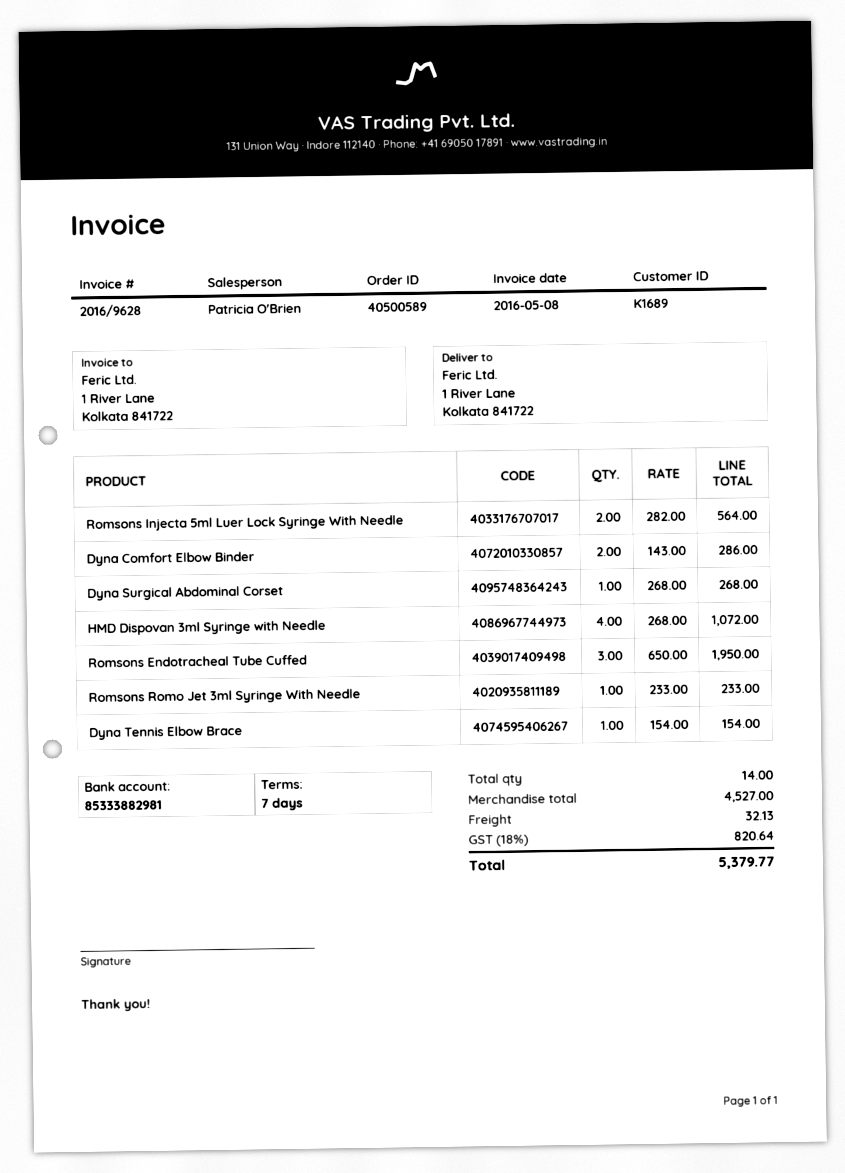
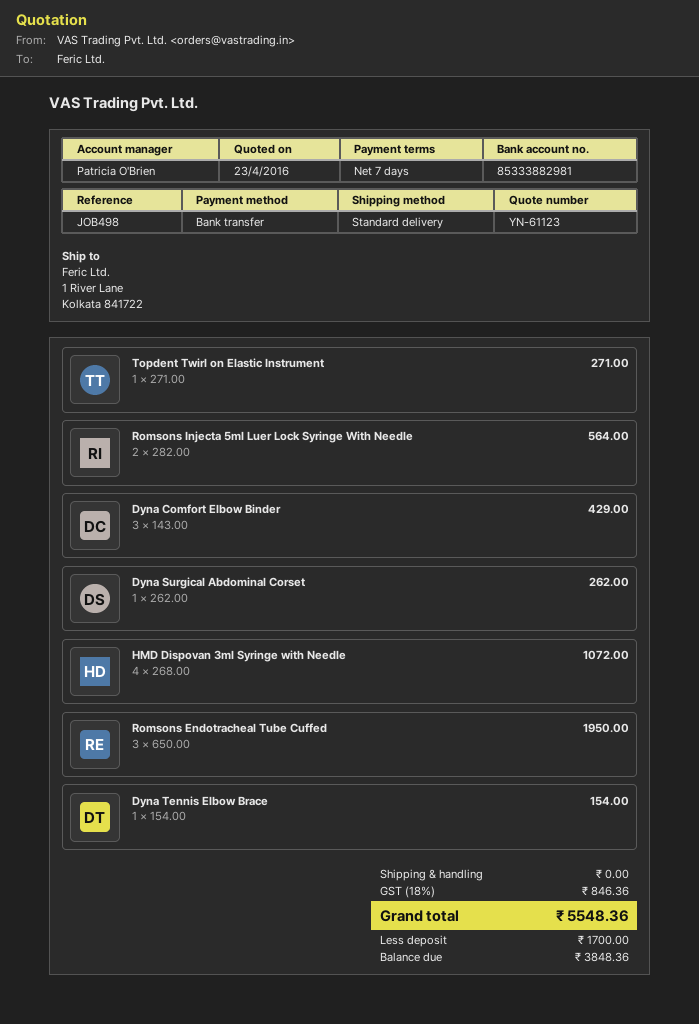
Dyna Comfort Elbow Binder: 2 x 143.00 = 286.00 -> 3 x 143.00 = 429.00
Dyna Surgical Abdominal Corset: 1 x 268.00 = 268.00 -> 1 x 262.00 = 262.00
Romsons Romo Jet 3ml Syringe With Needle: 1 x 233.00 = 233.00 -> none
Topdent Twirl on Elastic Instrument: none -> 1 x 271.00 = 271.00
shipping: 32.13 -> 0.00
tax: 18% = 820.64 -> 18% = 846.36
total: 5379.77 -> 5548.36

